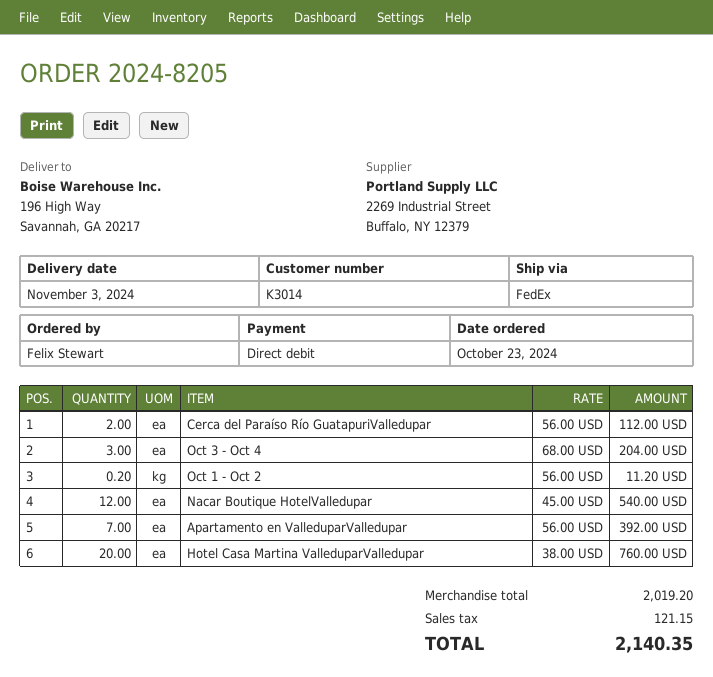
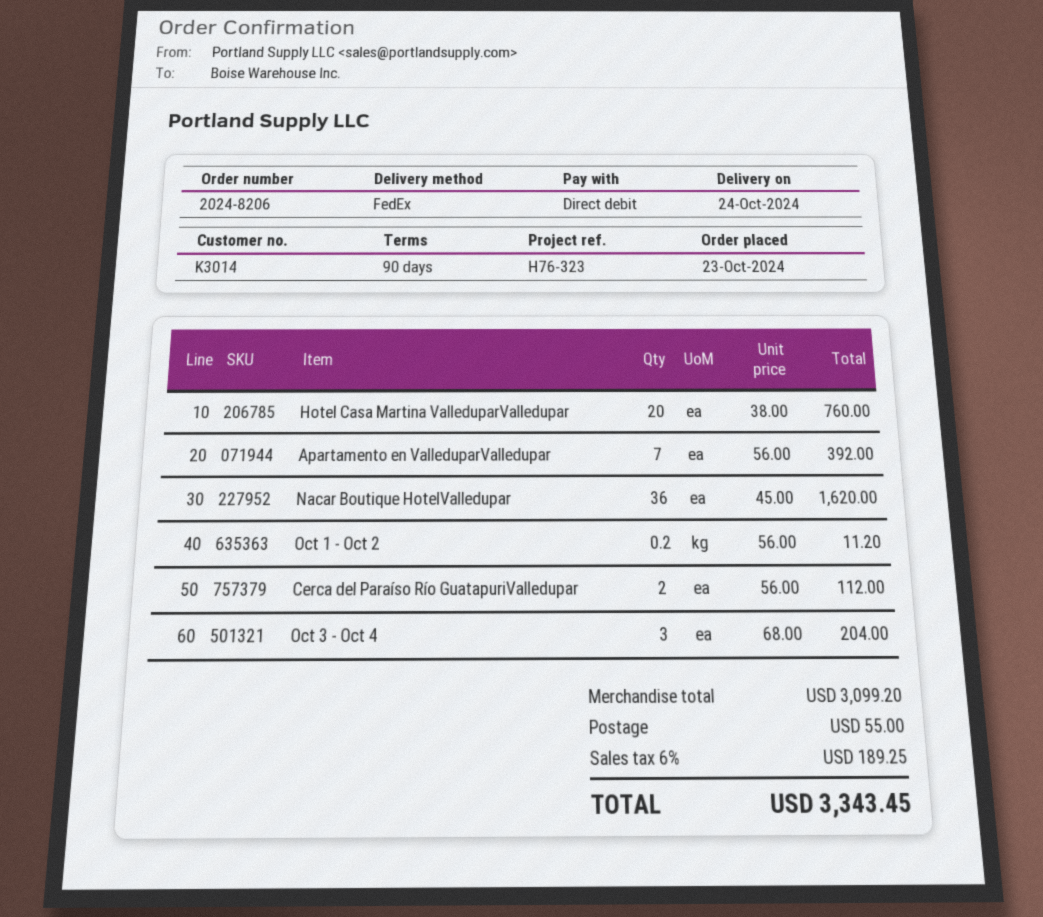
order number: 2024-8205 -> 2024-8206
delivery date: 2024-11-03 -> 2024-10-24
Nacar Boutique HotelValledupar: 12 x 45.00 = 540.00 -> 36 x 45.00 = 1620.00
subtotal: 2019.20 -> 3099.20
shipping: none -> 55.00
tax: 121.15 -> 189.25
total: 2140.35 -> 3343.45

